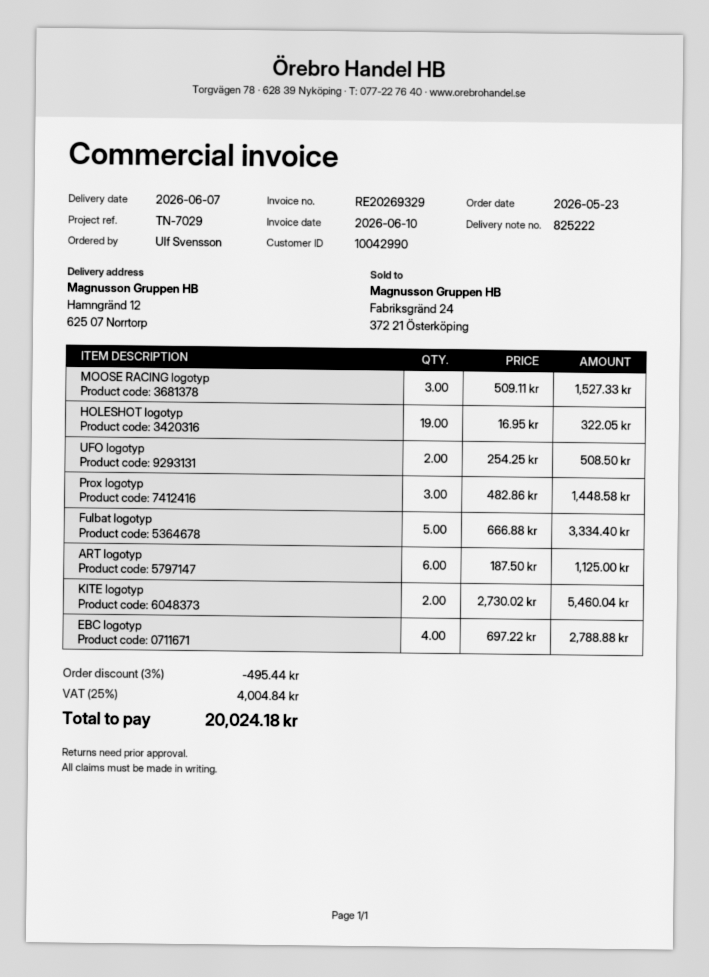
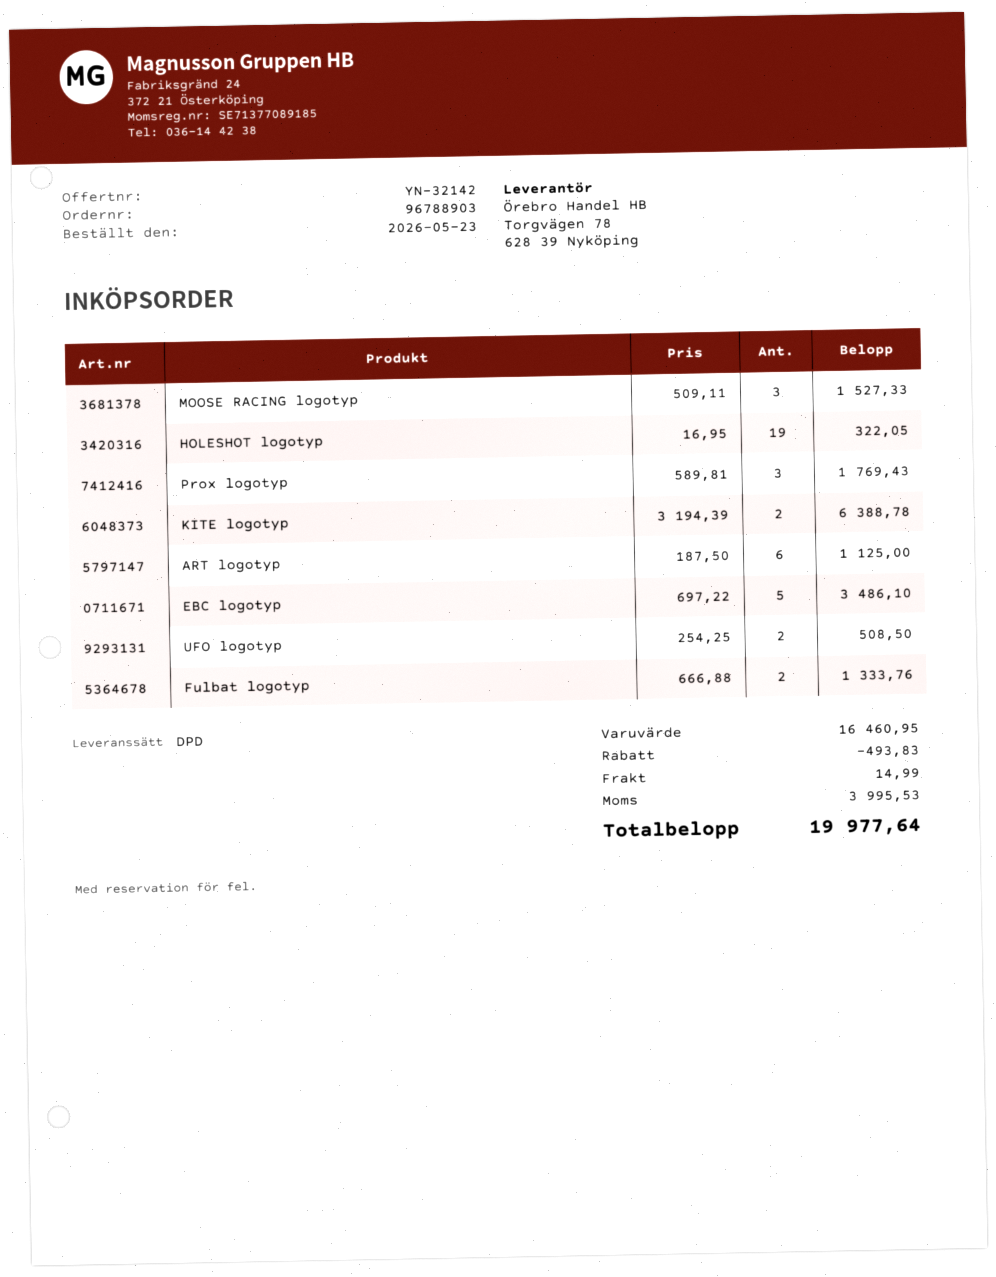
Prox logotyp: 3 x 482.86 = 1448.58 -> 3 x 589.81 = 1769.43
Fulbat logotyp: 5 x 666.88 = 3334.40 -> 2 x 666.88 = 1333.76
KITE logotyp: 2 x 2730.02 = 5460.04 -> 2 x 3194.39 = 6388.78
EBC logotyp: 4 x 697.22 = 2788.88 -> 5 x 697.22 = 3486.10
discount: 495.44 -> 493.83
shipping: none -> 14.99
tax: 4004.84 -> 3995.53
total: 20024.18 -> 19977.64

